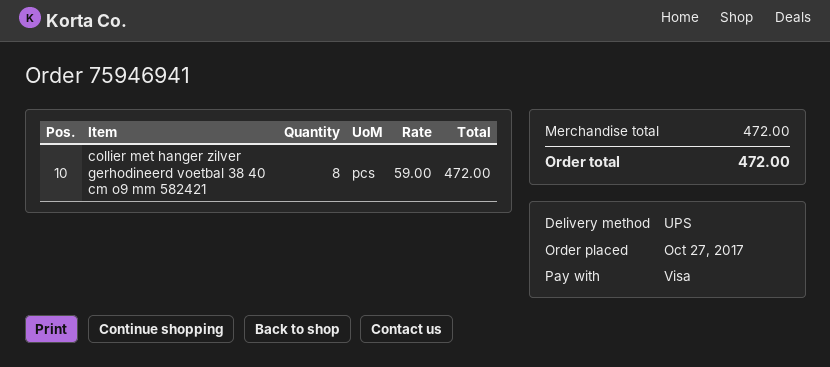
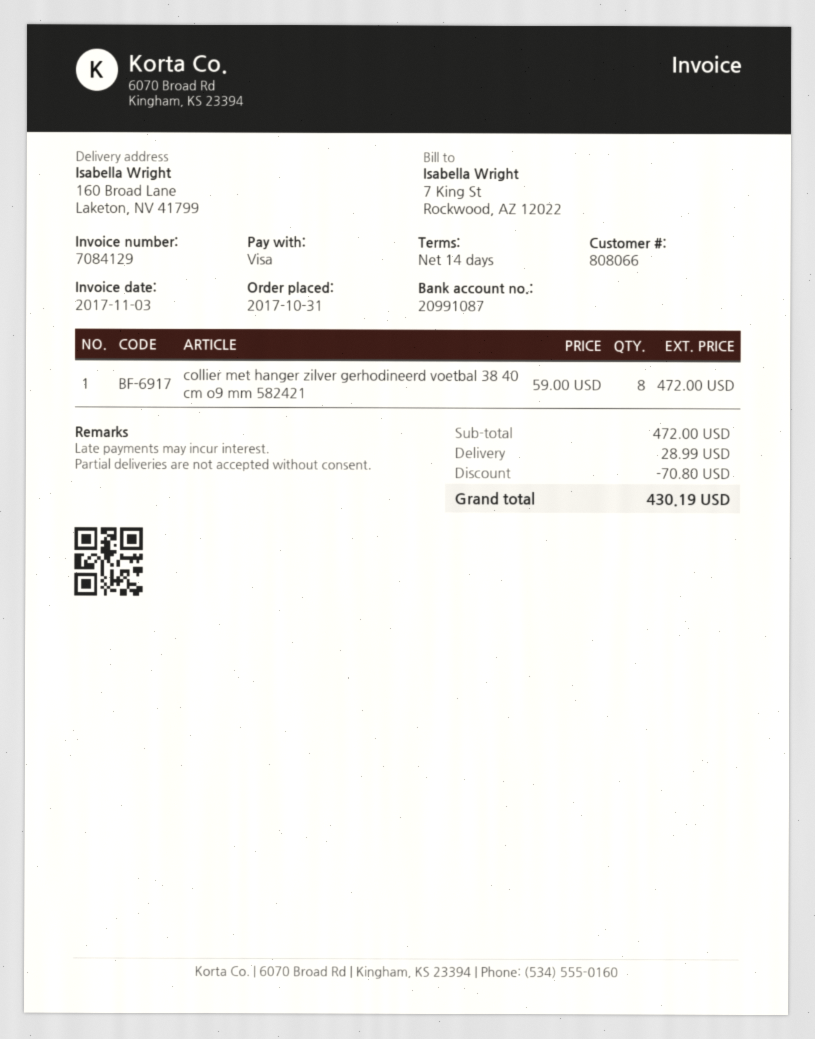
order date: 2017-10-27 -> 2017-10-31
discount: none -> 70.80
shipping: none -> 28.99
total: 472.00 -> 430.19

